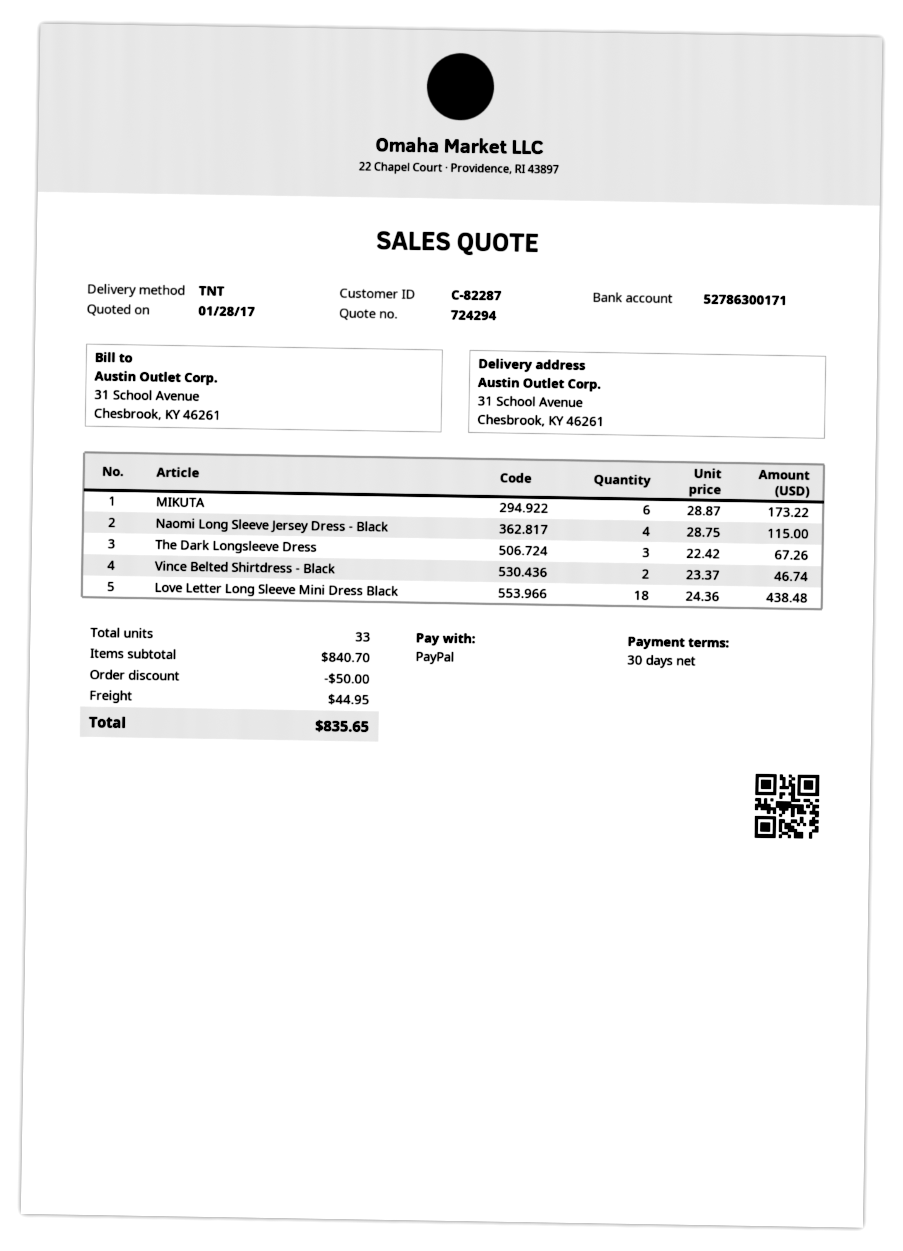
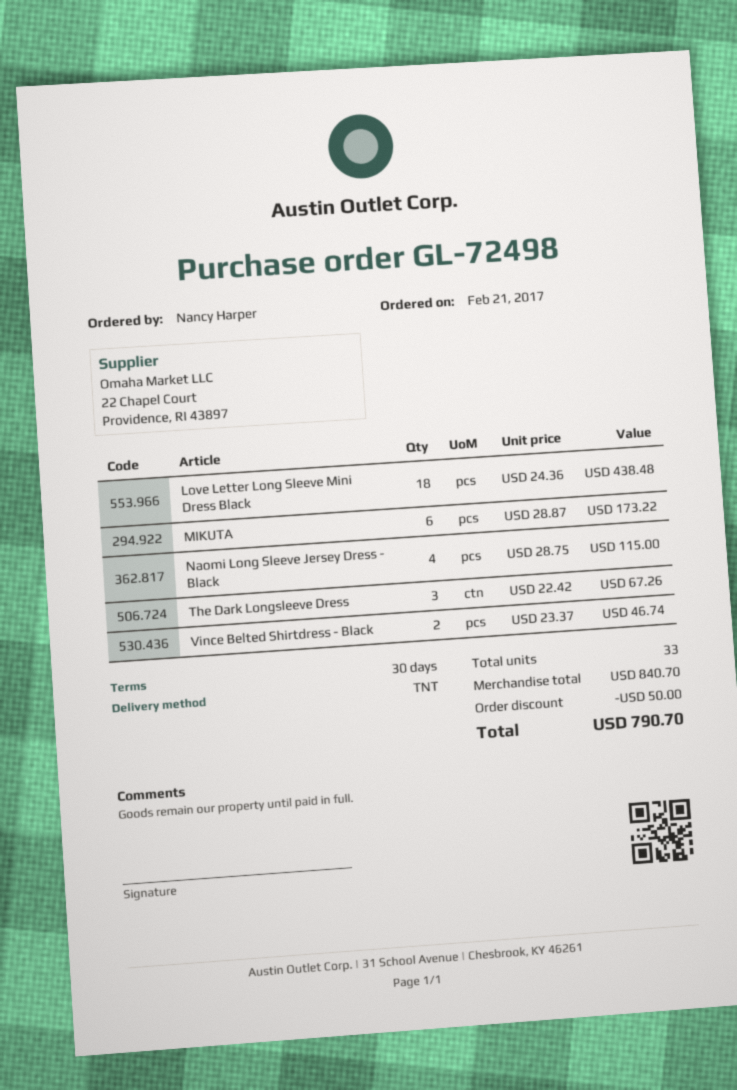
shipping: 44.95 -> none
total: 835.65 -> 790.70

